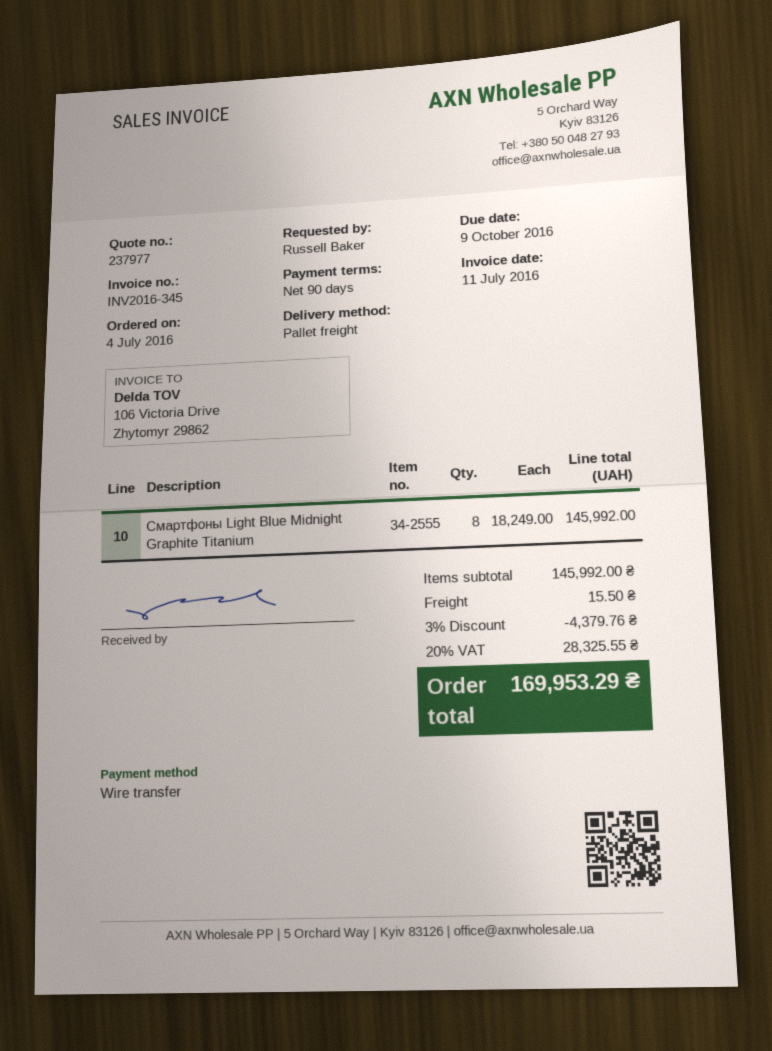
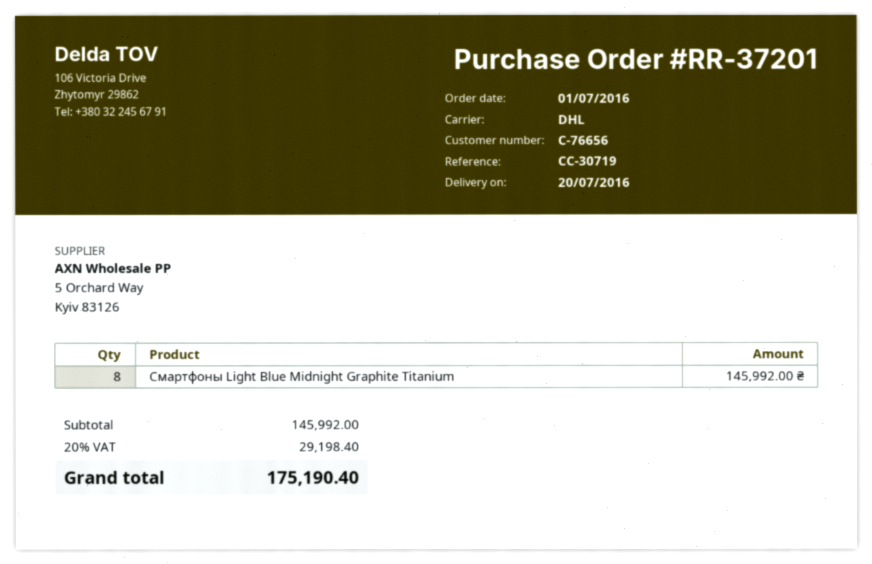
order date: 2016-07-04 -> 2016-07-01
shipping method: pallet freight -> DHL
discount: 3% = 4379.76 -> none
shipping: 15.50 -> none
tax: 20% = 28325.55 -> 20% = 29198.40
total: 169953.29 -> 175190.40

